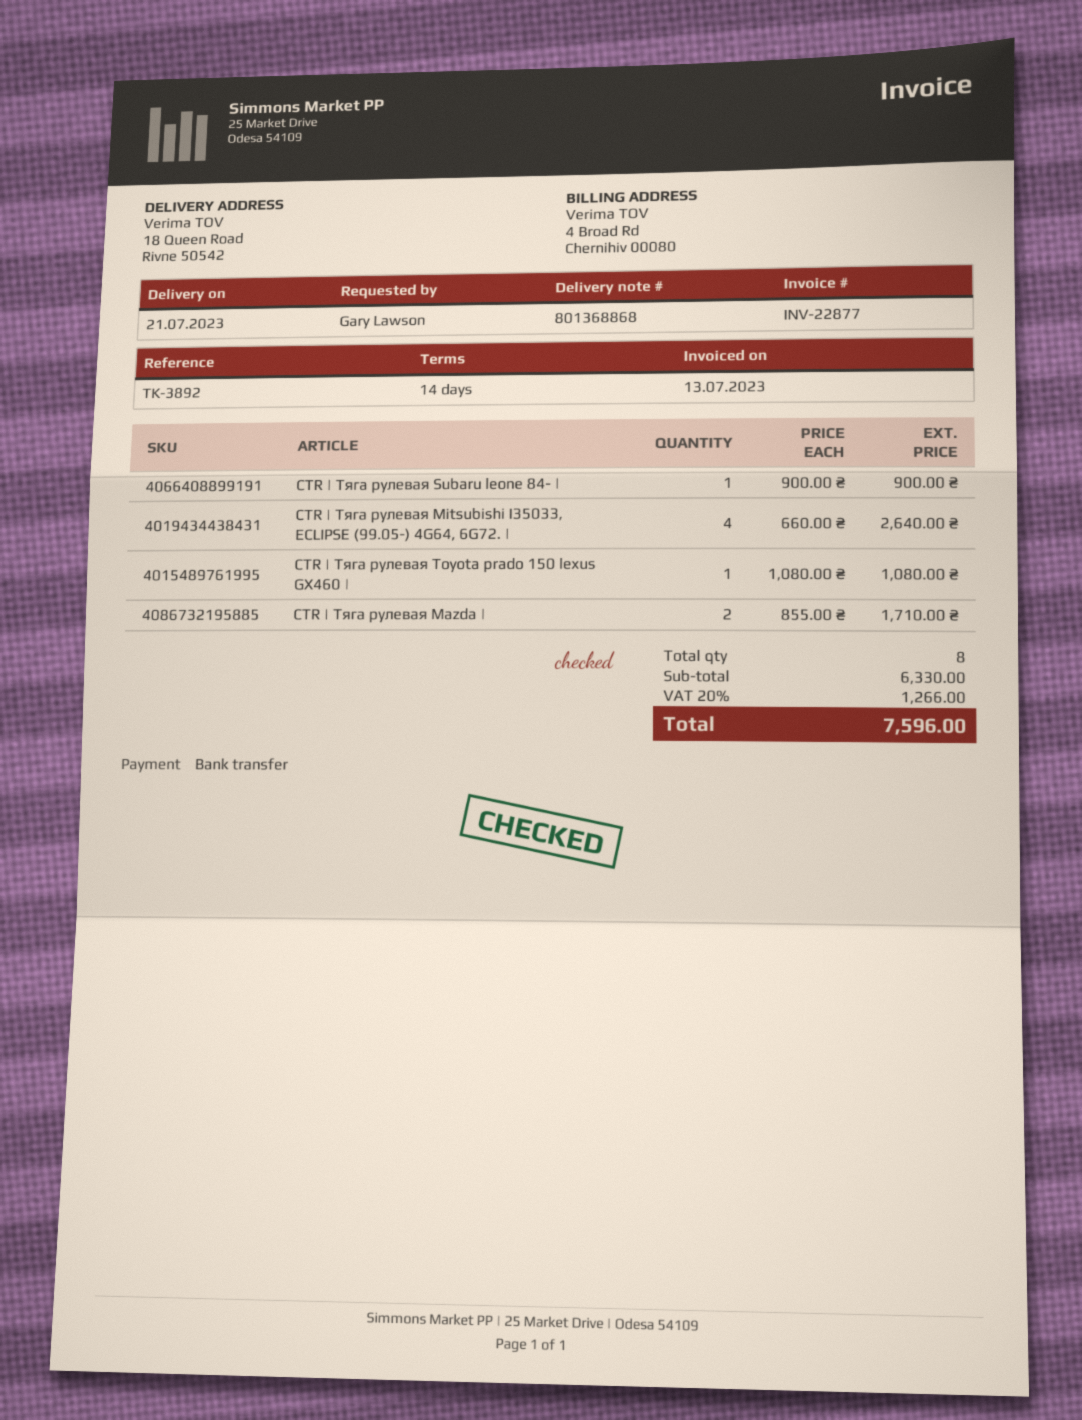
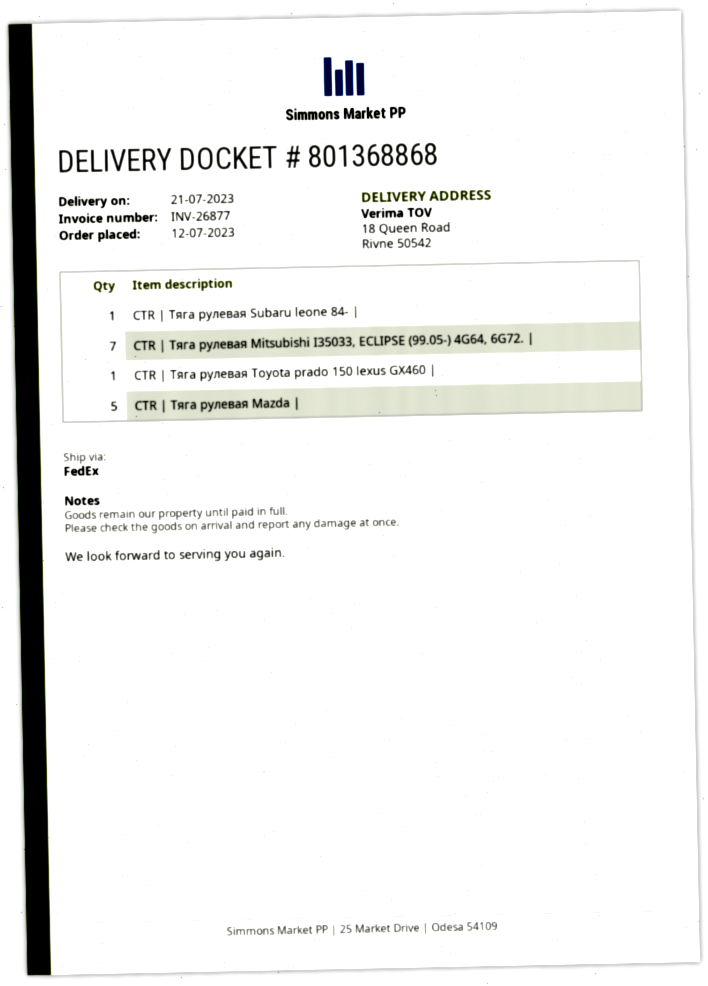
invoice number: INV-22877 -> INV-26877
CTR | Тяга рулевая Mitsubishi I35033, ECLIPSE (99.05-) 4G64, 6G72. |: 4 -> 7
CTR | Тяга рулевая Mazda |: 2 -> 5

